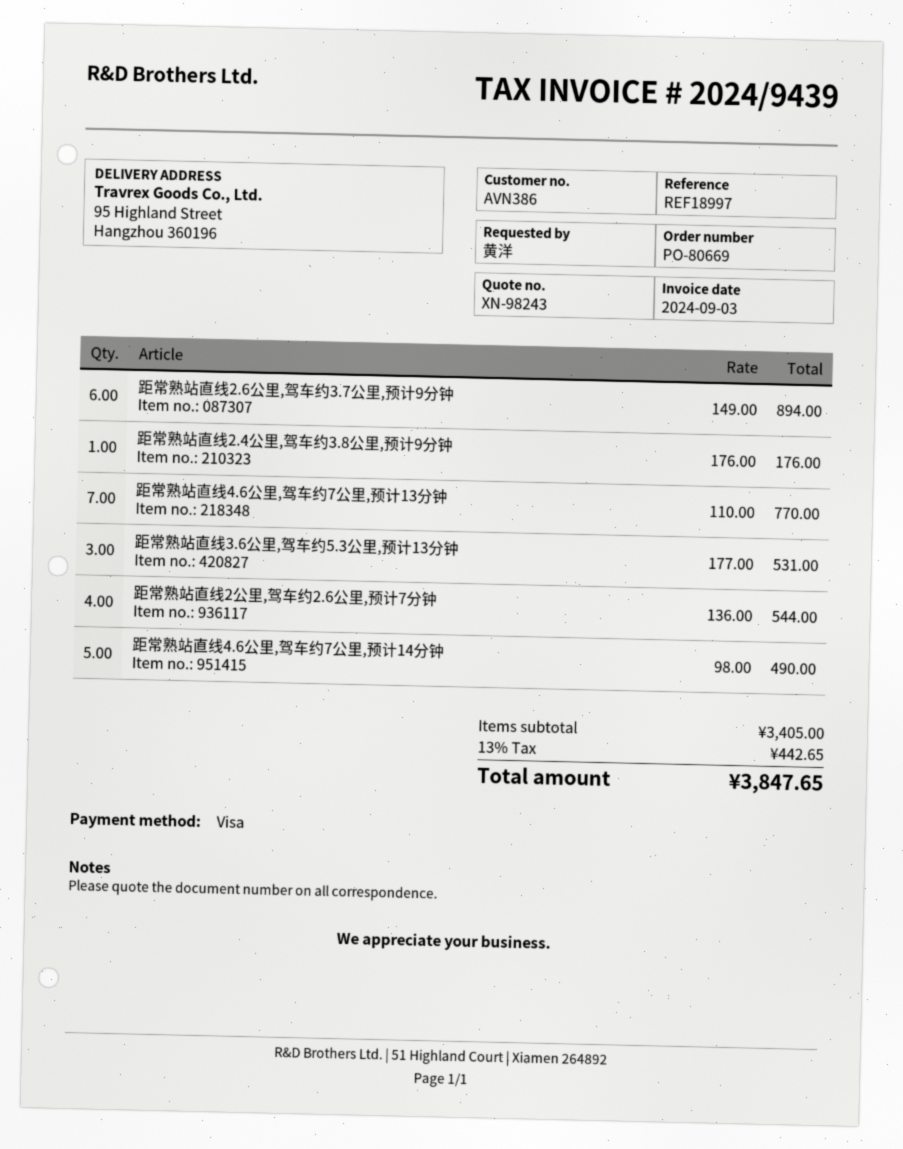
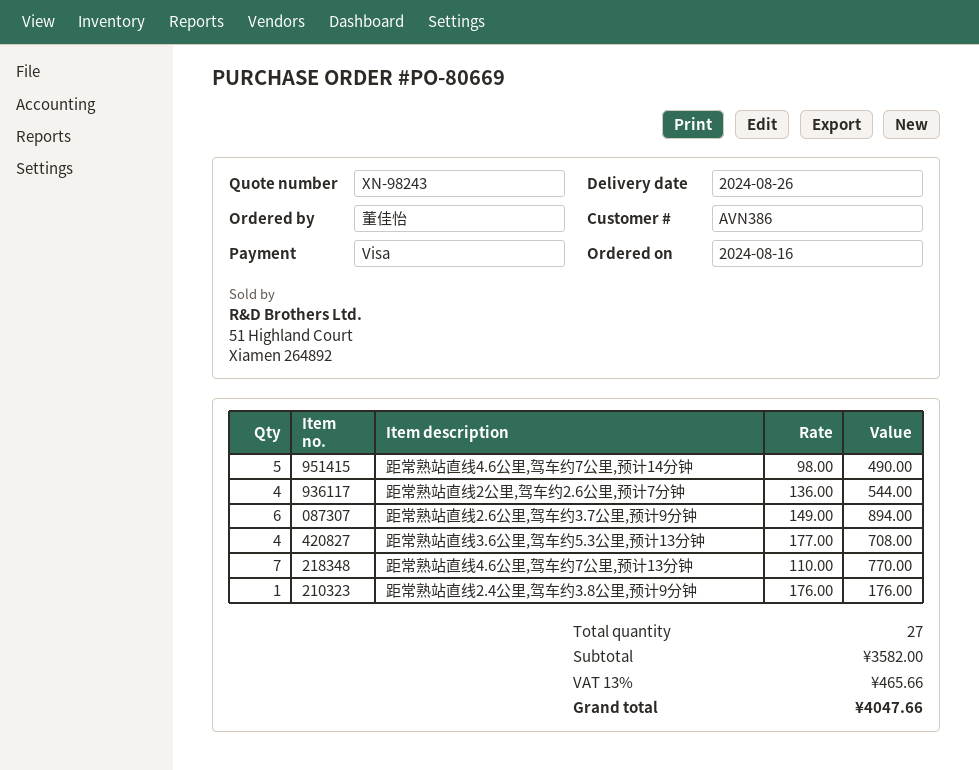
ordered by: 黄洋 -> 董佳怡
距常熟站直线3.6公里,驾车约5.3公里,预计13分钟: 3 x 177.00 = 531.00 -> 4 x 177.00 = 708.00
subtotal: 3405.00 -> 3582.00
tax: 13% = 442.65 -> 13% = 465.66
total: 3847.65 -> 4047.66

